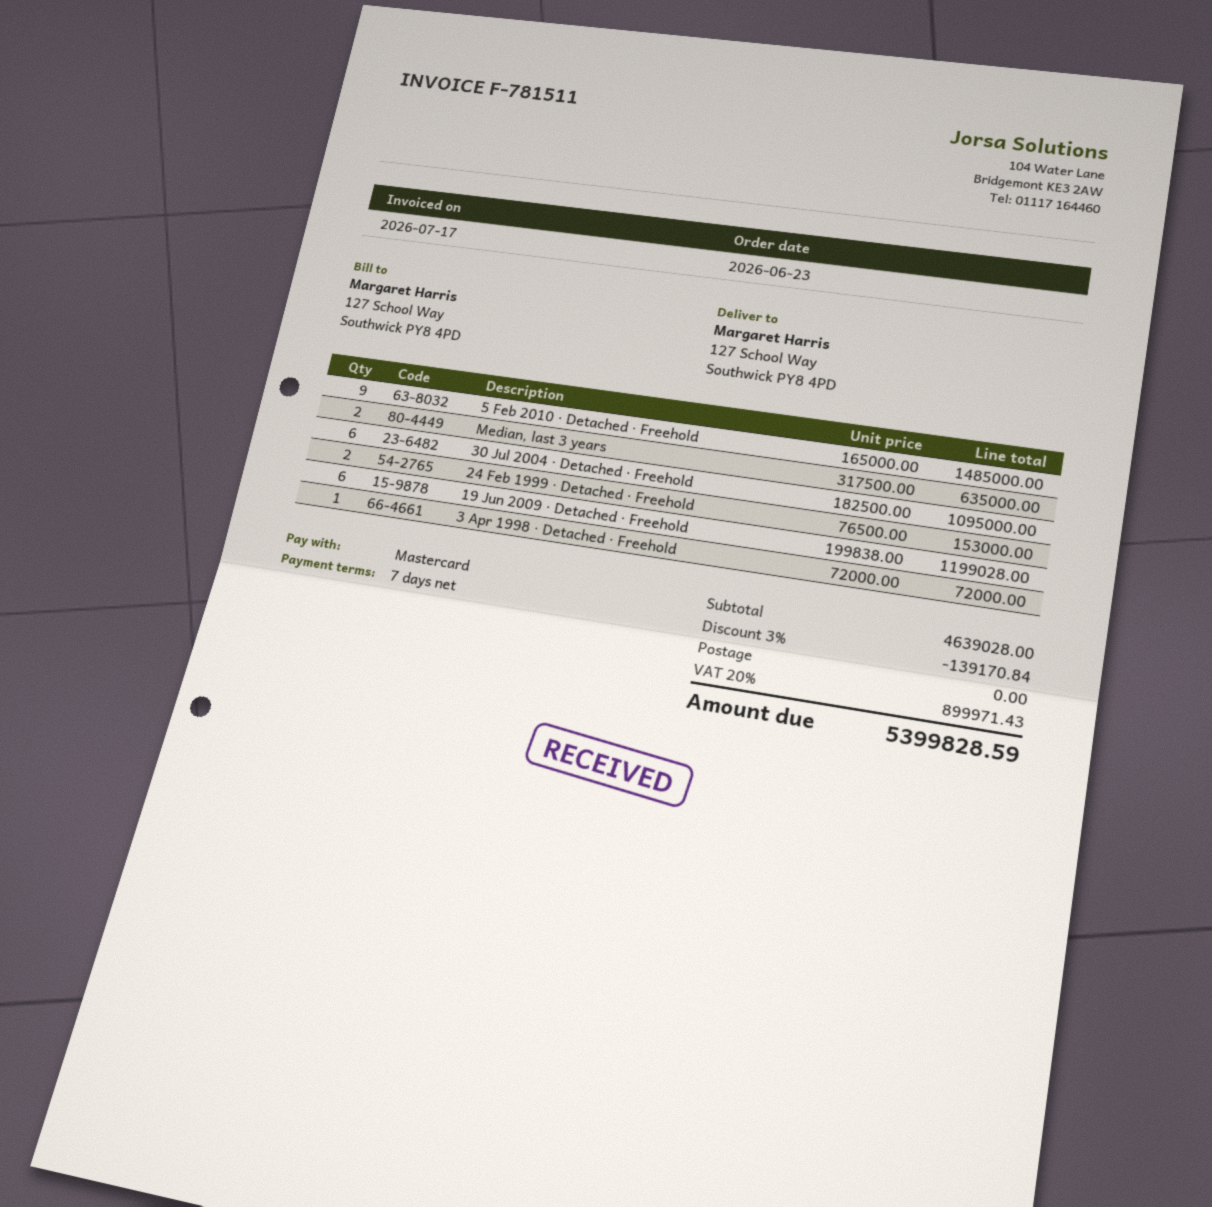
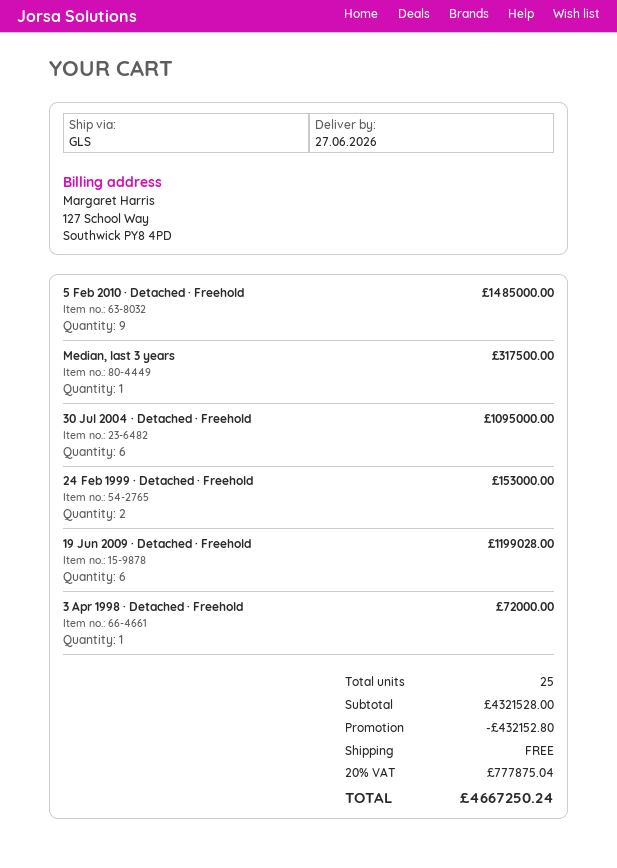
Median, last 3 years: 2 for 635000.00 -> 1 for 317500.00
subtotal: 4639028.00 -> 4321528.00
discount: 139170.84 -> 432152.80
tax: 20% = 899971.43 -> 20% = 777875.04
total: 5399828.59 -> 4667250.24

